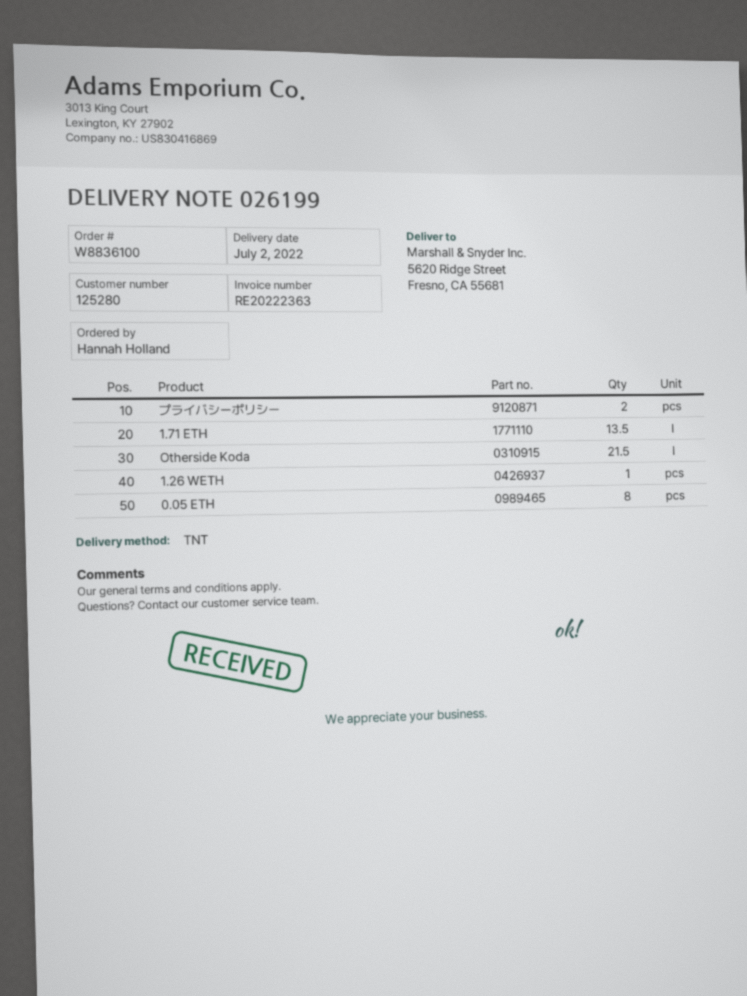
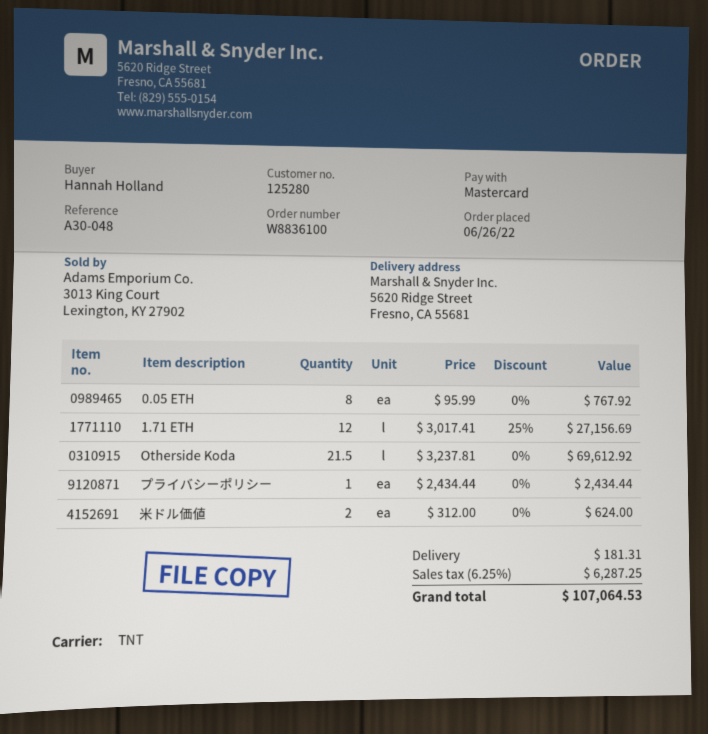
プライバシーポリシー: 2 -> 1
1.71 ETH: 13.5 -> 12
1.26 WETH: 1 -> none
米ドル価値: none -> 2

